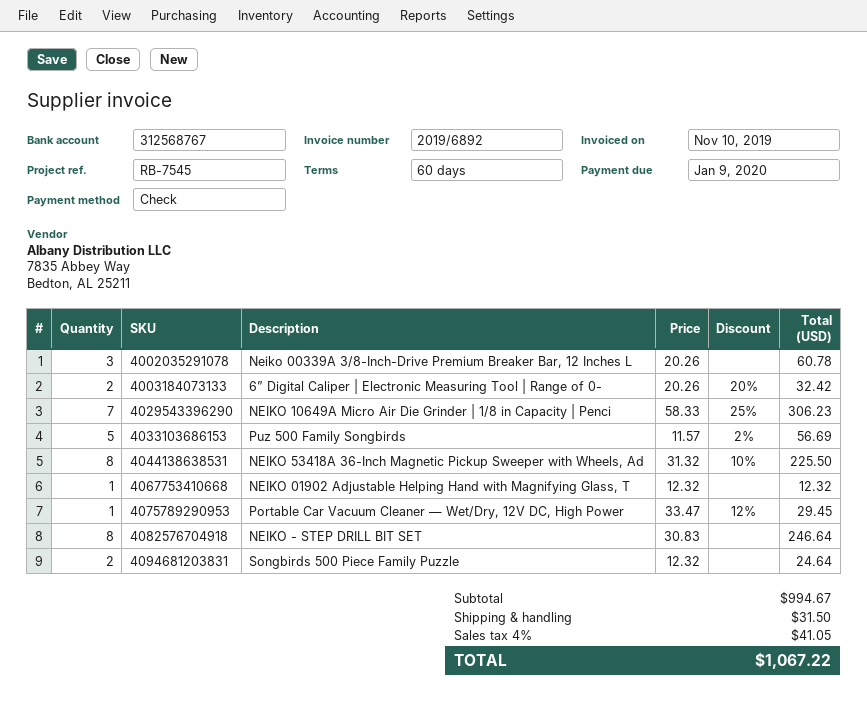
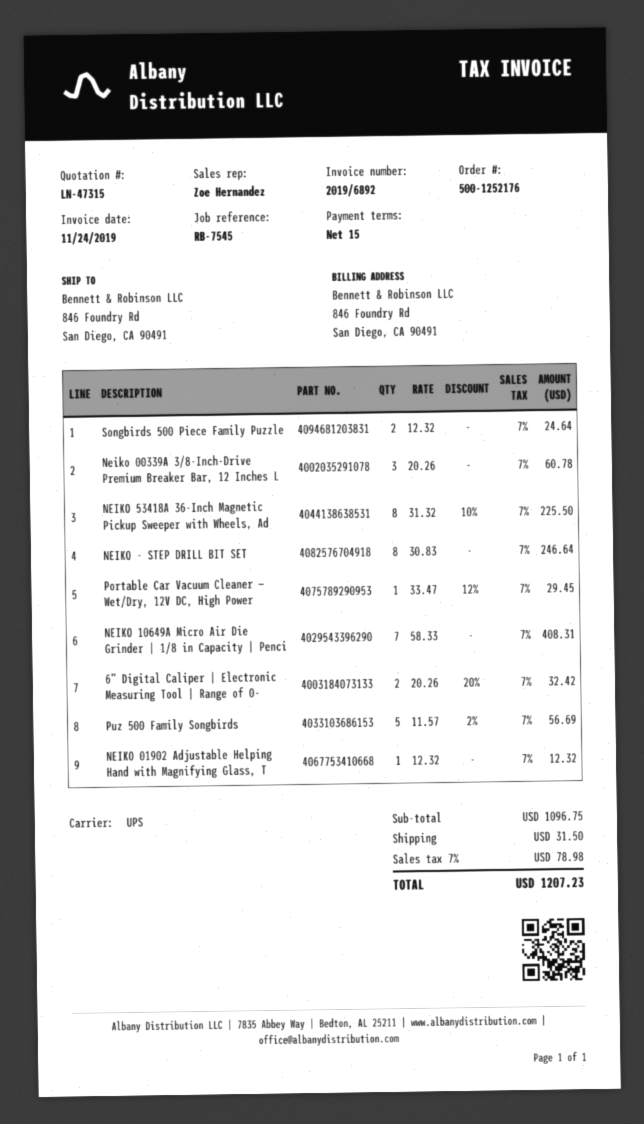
invoice date: 2019-11-10 -> 2019-11-24
payment terms: 60 days -> 15 days
NEIKO 10649A Micro Air Die Grinder | 1/8 in Capacity | Penci: 7 x 58.33 - 25% = 306.23 -> 7 x 58.33 = 408.31
subtotal: 994.67 -> 1096.75
tax: 4% = 41.05 -> 7% = 78.98
total: 1067.22 -> 1207.23

